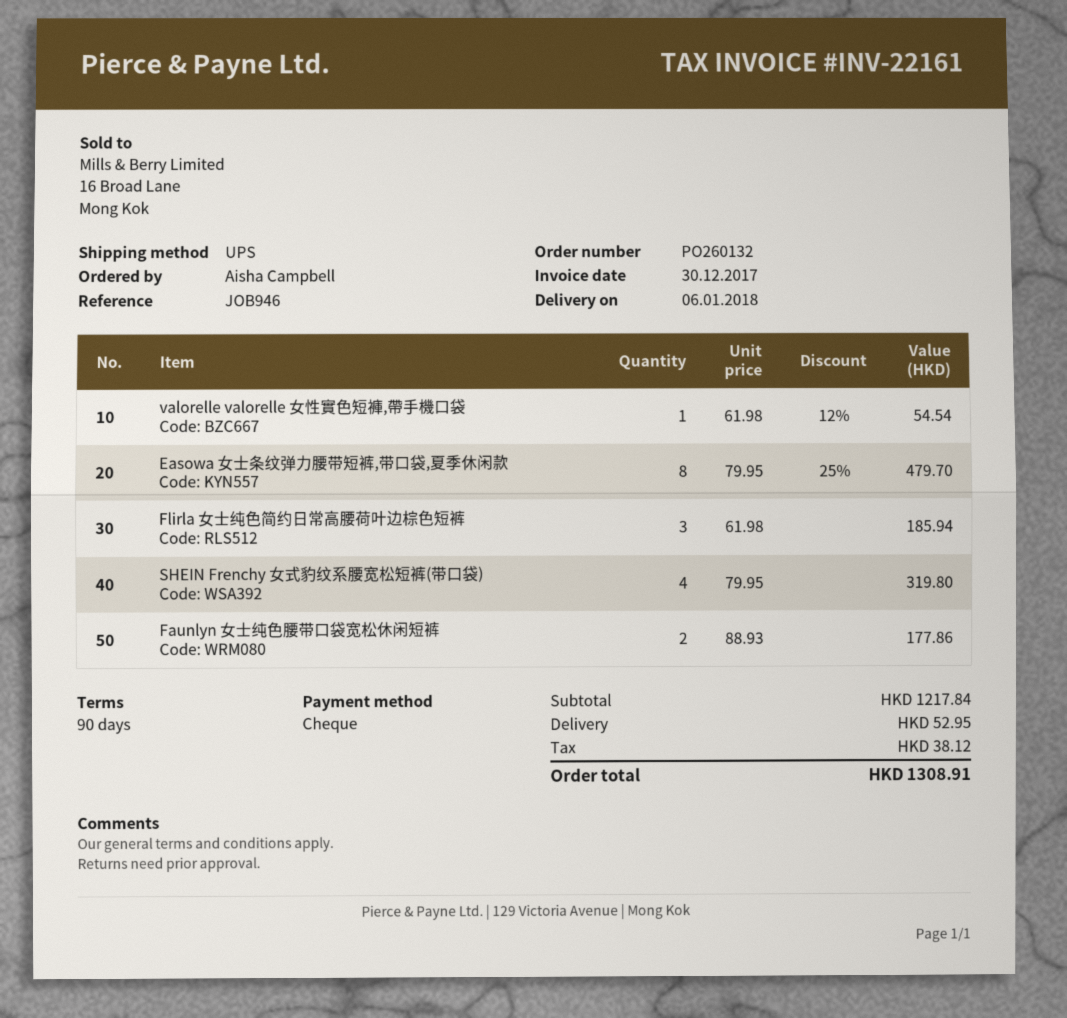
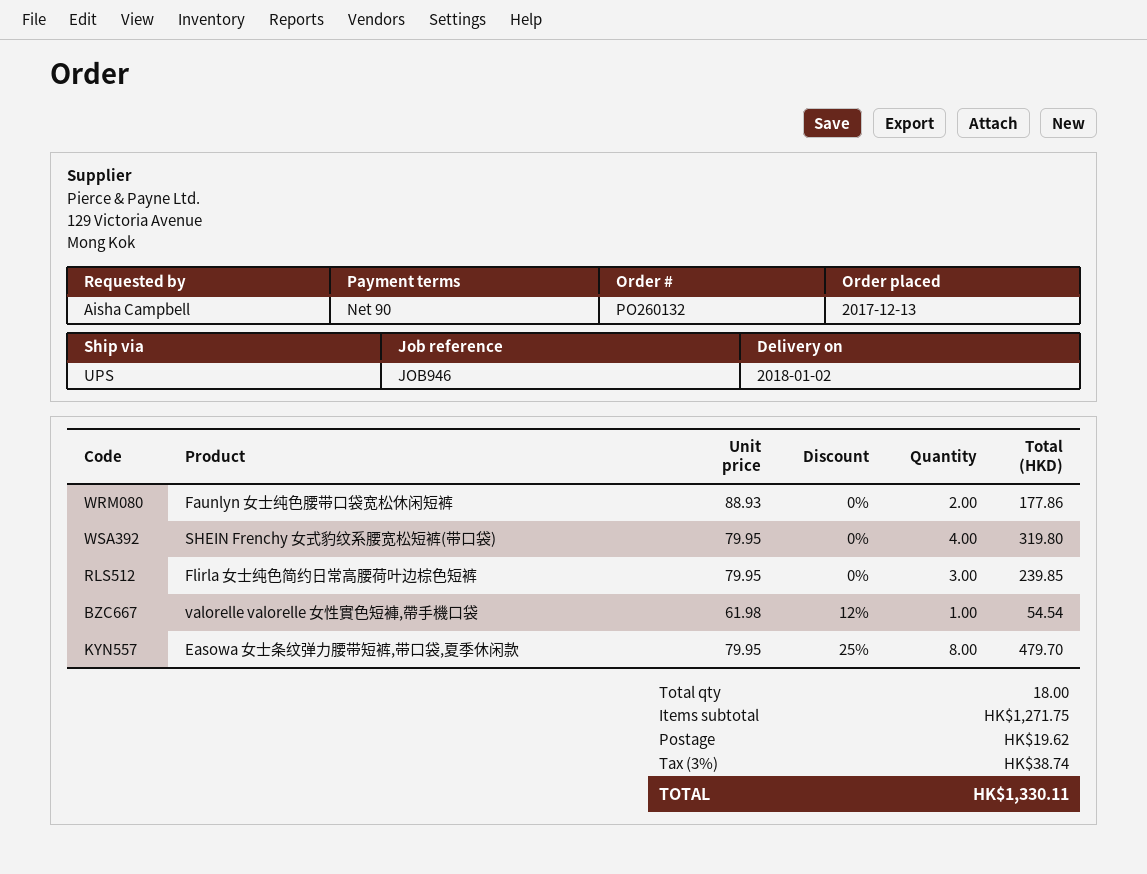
delivery date: 2018-01-06 -> 2018-01-02
Flirla 女士纯色简约日常高腰荷叶边棕色短裤: 3 x 61.98 = 185.94 -> 3 x 79.95 = 239.85
subtotal: 1217.84 -> 1271.75
shipping: 52.95 -> 19.62
tax: 38.12 -> 38.74
total: 1308.91 -> 1330.11

